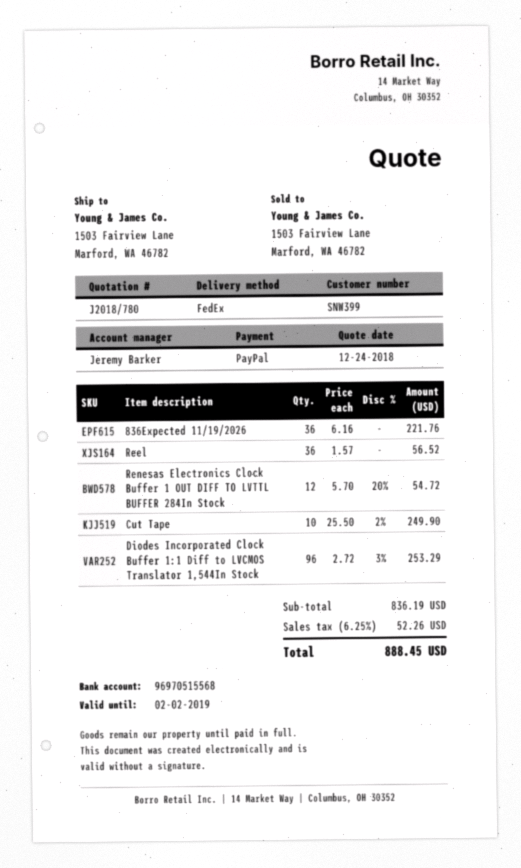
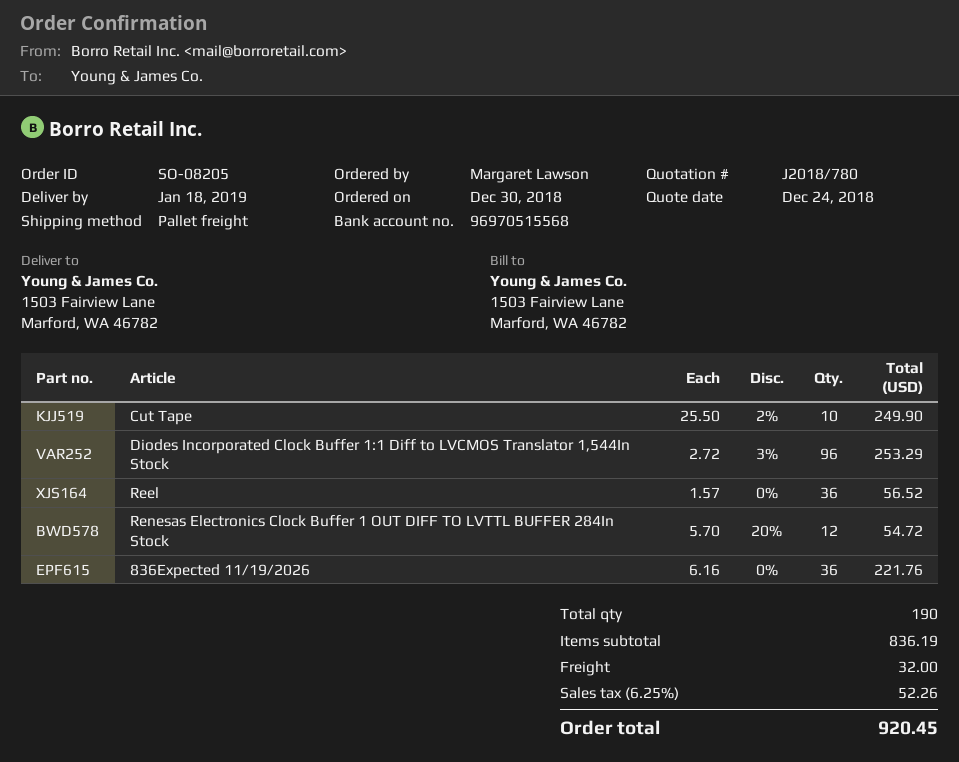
shipping method: FedEx -> pallet freight
shipping: none -> 32.00
total: 888.45 -> 920.45

